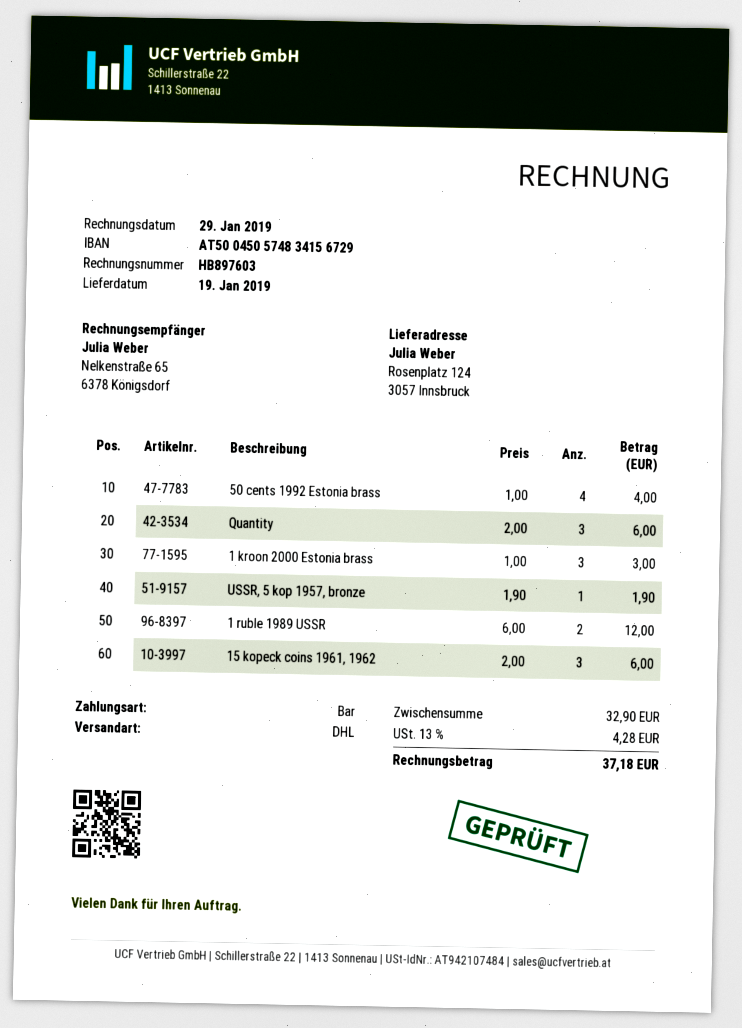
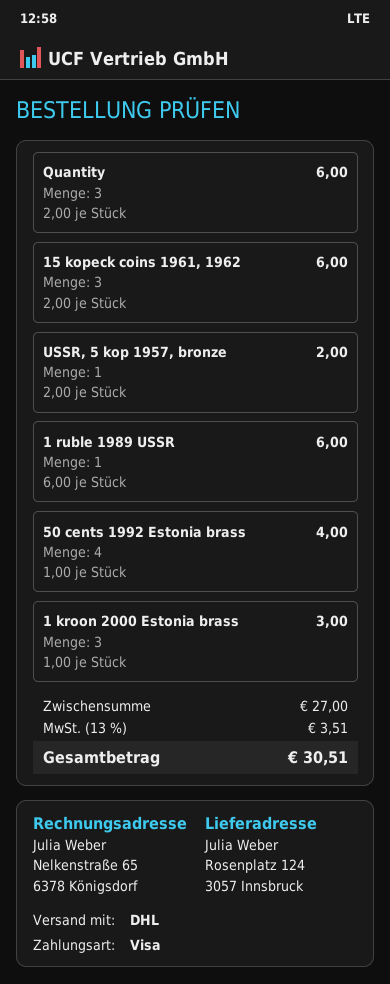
payment method: cash -> Visa
USSR, 5 kop 1957, bronze: 1 x 1.90 = 1.90 -> 1 x 2.00 = 2.00
1 ruble 1989 USSR: 2 x 6.00 = 12.00 -> 1 x 6.00 = 6.00
subtotal: 32.90 -> 27.00
tax: 13% = 4.28 -> 13% = 3.51
total: 37.18 -> 30.51

